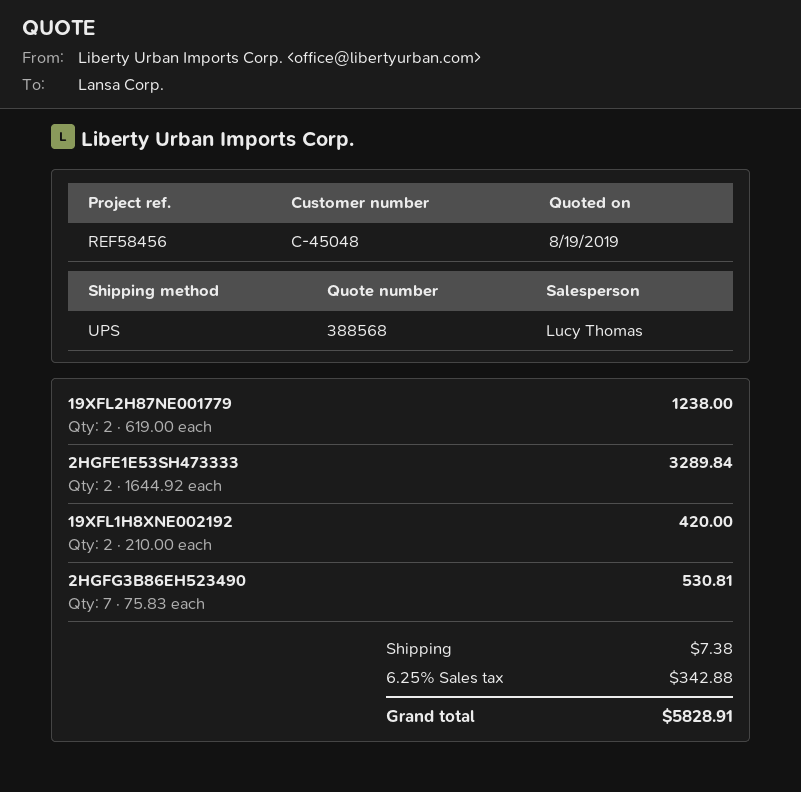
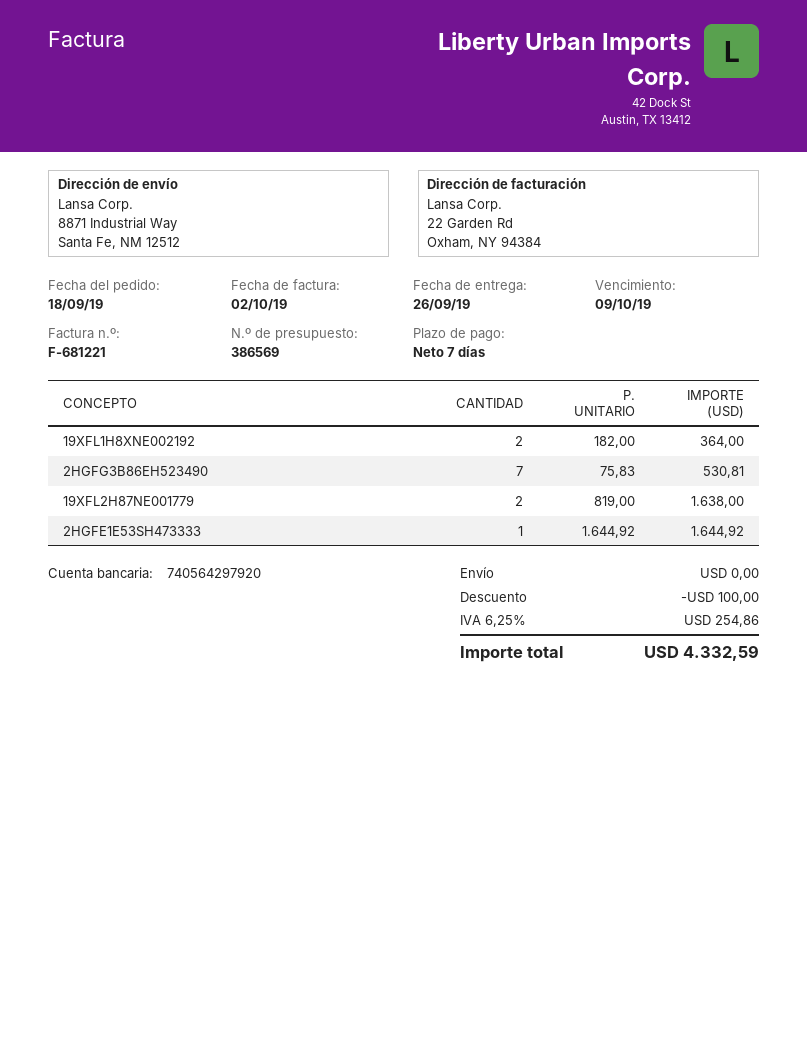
quote number: 388568 -> 386569
19XFL2H87NE001779: 2 x 619.00 = 1238.00 -> 2 x 819.00 = 1638.00
2HGFE1E53SH473333: 2 x 1644.92 = 3289.84 -> 1 x 1644.92 = 1644.92
19XFL1H8XNE002192: 2 x 210.00 = 420.00 -> 2 x 182.00 = 364.00
discount: none -> 100.00
shipping: 7.38 -> 0.00
tax: 6.25% = 342.88 -> 6.25% = 254.86
total: 5828.91 -> 4332.59

